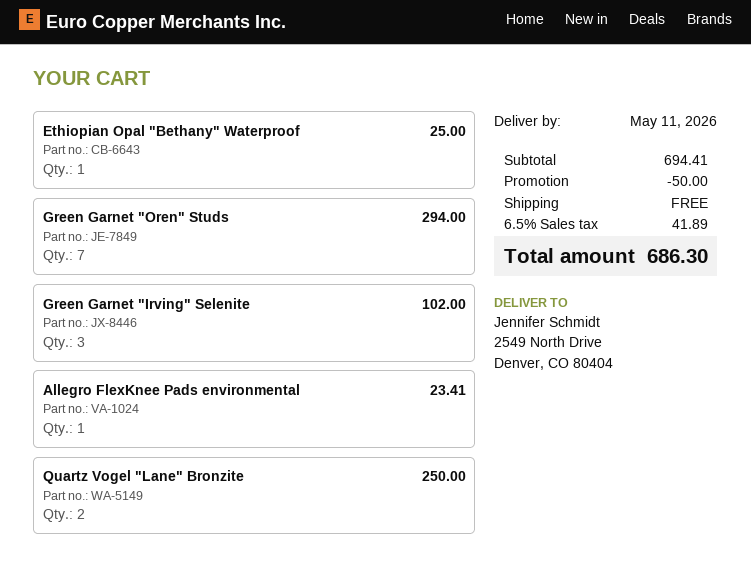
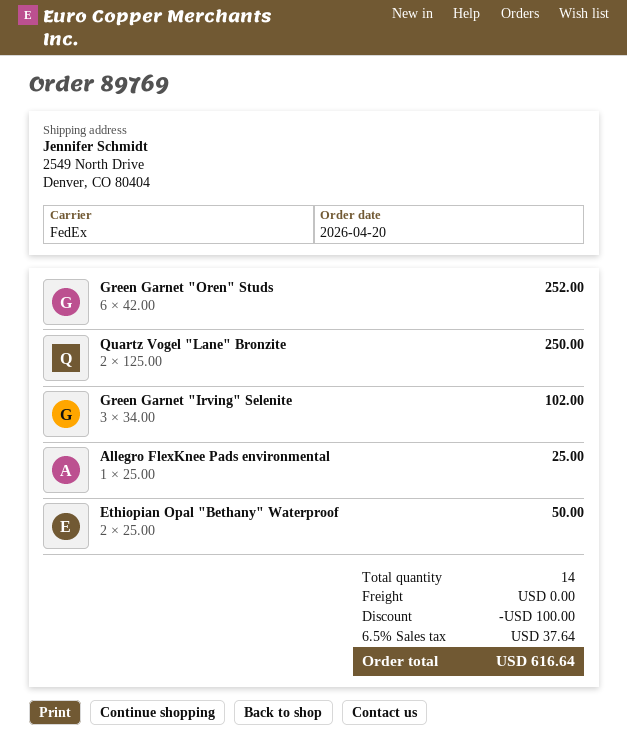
Ethiopian Opal "Bethany" Waterproof: 1 for 25.00 -> 2 for 50.00
Green Garnet "Oren" Studs: 7 for 294.00 -> 6 for 252.00
Allegro FlexKnee Pads environmental: 1 for 23.41 -> 1 for 25.00
discount: 50.00 -> 100.00
tax: 6.5% = 41.89 -> 6.5% = 37.64
total: 686.30 -> 616.64

